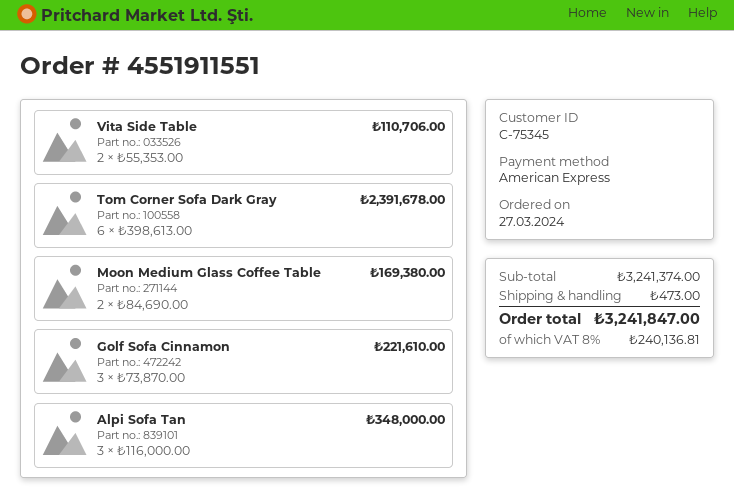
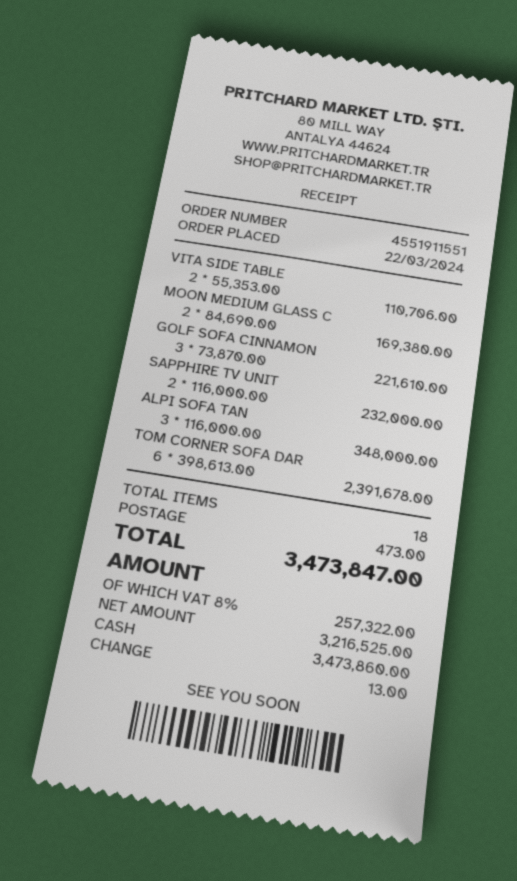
order date: 2024-03-27 -> 2024-03-22
payment method: American Express -> cash
SAPPHIRE TV UNIT: none -> 2 x 116000.00 = 232000.00
tax: 8% = 240136.81 -> 8% = 257322.00
total: 3241847.00 -> 3473847.00

